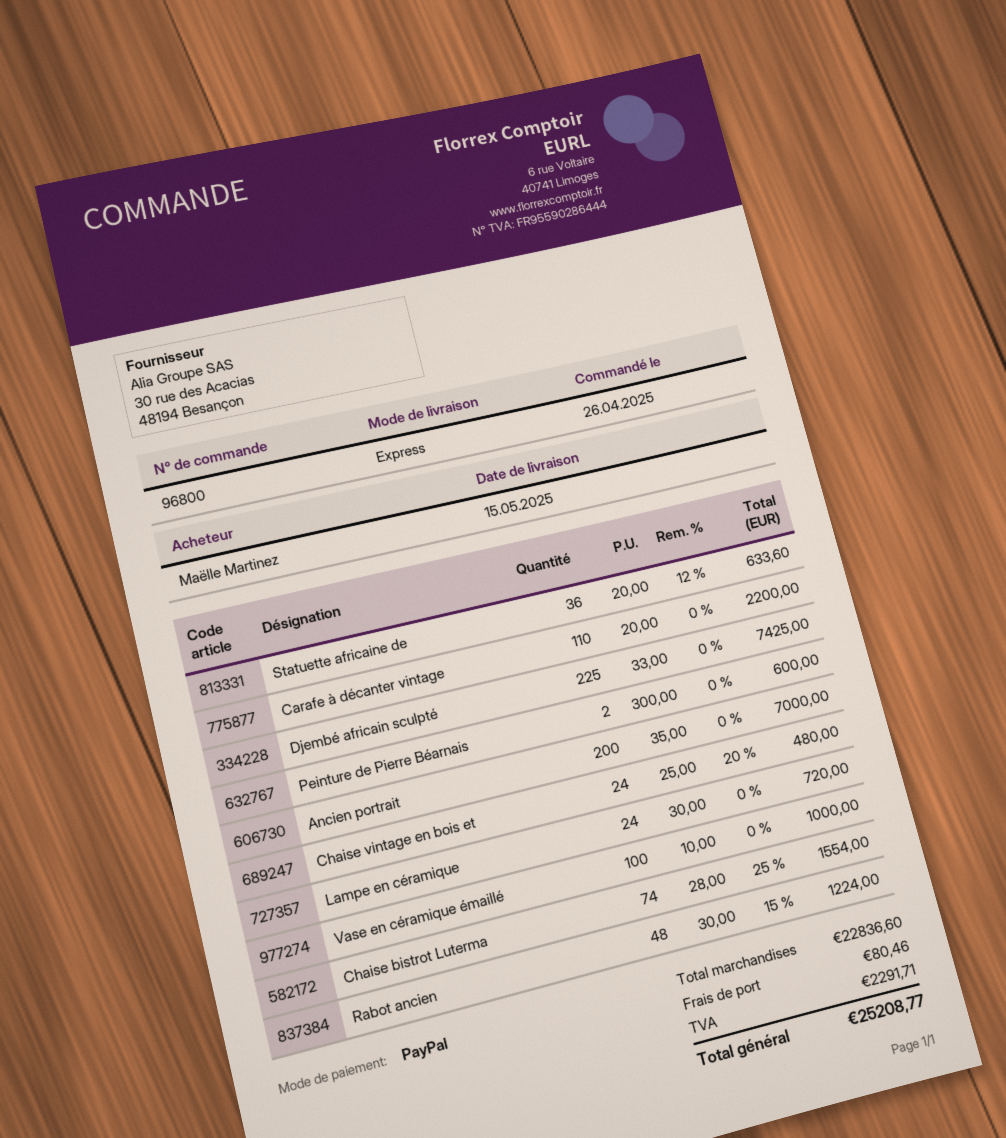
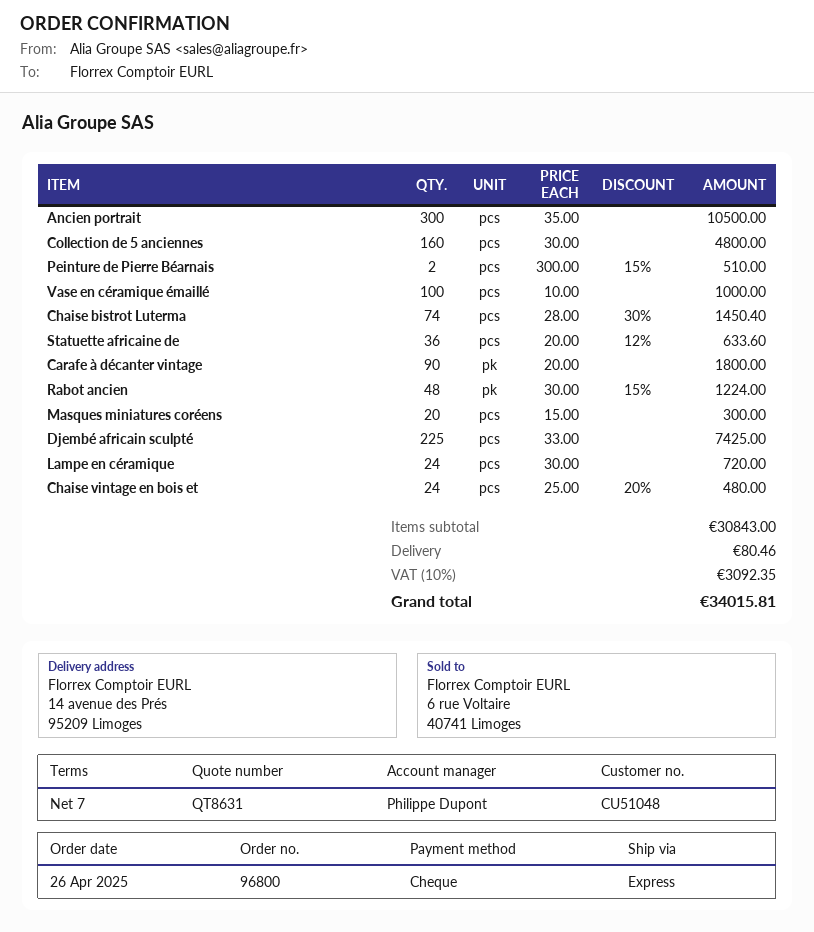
payment method: PayPal -> cheque
Carafe à décanter vintage: 110 x 20.00 = 2200.00 -> 90 x 20.00 = 1800.00
Peinture de Pierre Béarnais: 2 x 300.00 = 600.00 -> 2 x 300.00 - 15% = 510.00
Ancien portrait: 200 x 35.00 = 7000.00 -> 300 x 35.00 = 10500.00
Chaise bistrot Luterma: 74 x 28.00 - 25% = 1554.00 -> 74 x 28.00 - 30% = 1450.40
Collection de 5 anciennes: none -> 160 x 30.00 = 4800.00
Masques miniatures coréens: none -> 20 x 15.00 = 300.00
subtotal: 22836.60 -> 30843.00
tax: 2291.71 -> 3092.35
total: 25208.77 -> 34015.81

